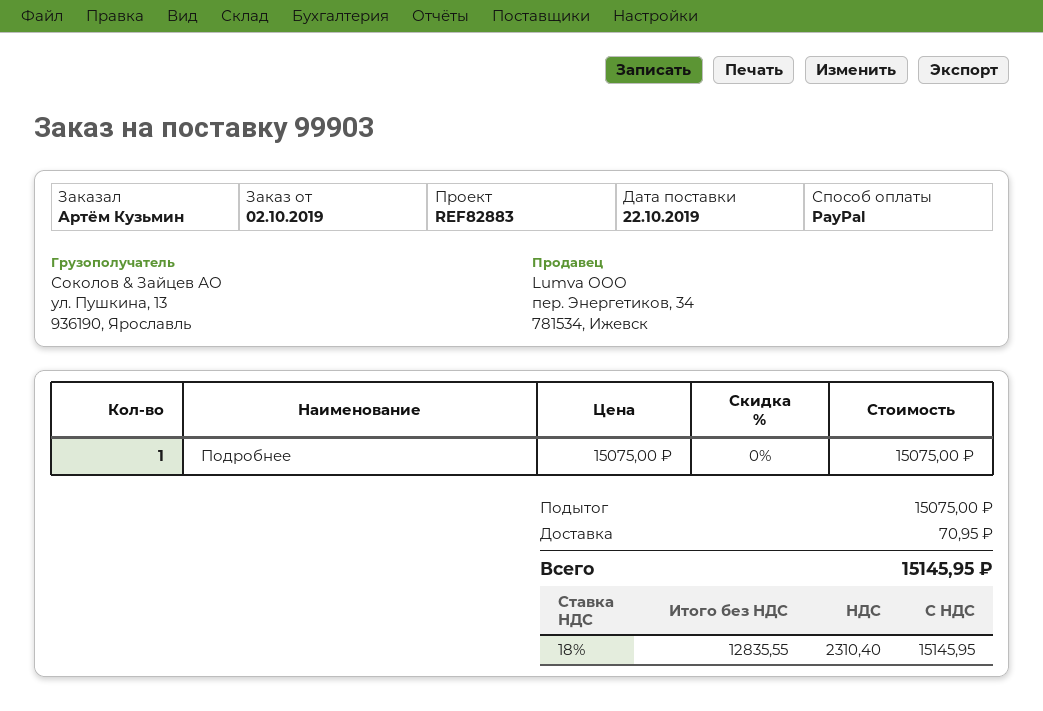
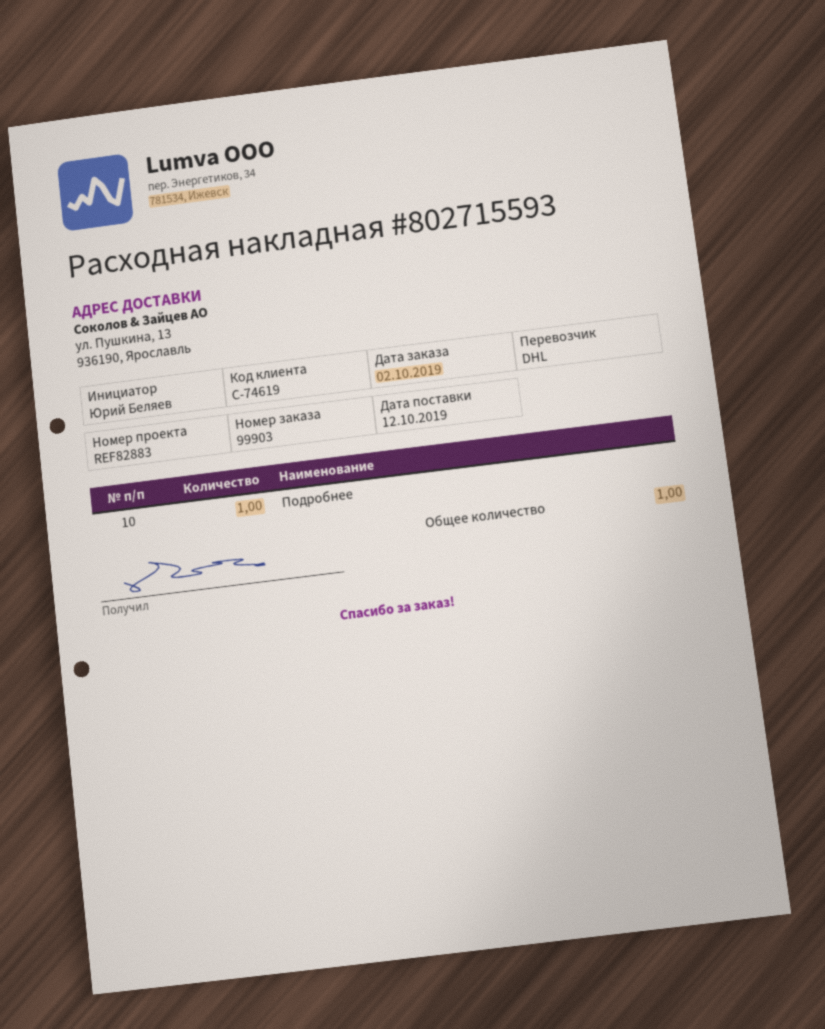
delivery date: 2019-10-22 -> 2019-10-12
ordered by: Артём Кузьмин -> Юрий Беляев

